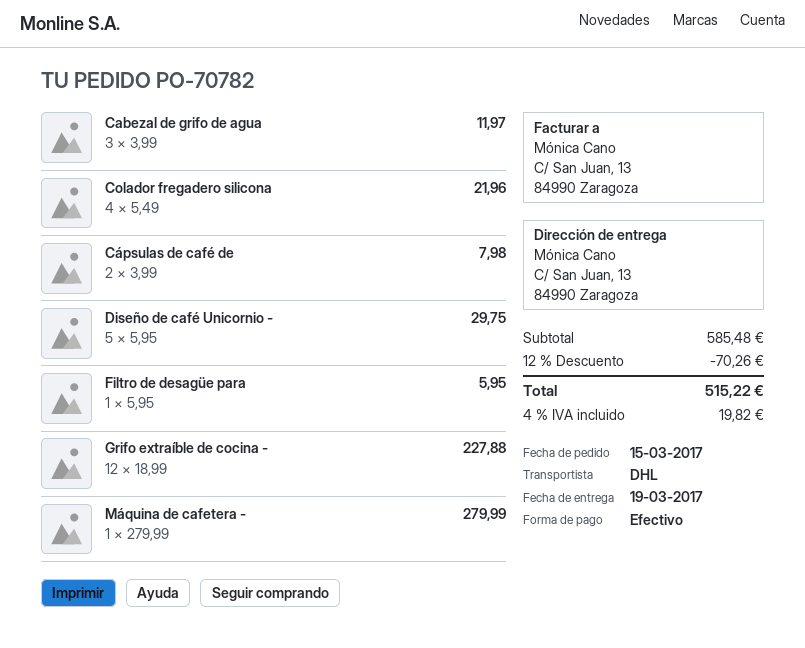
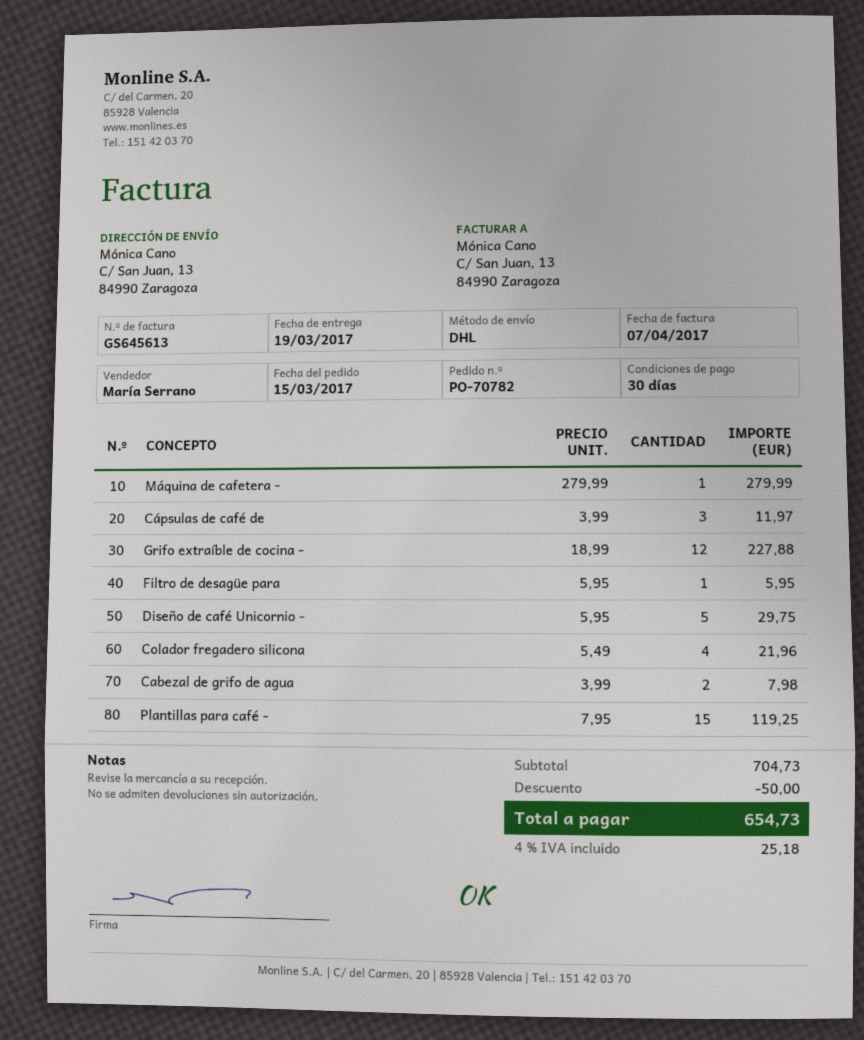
Cabezal de grifo de agua: 3 x 3.99 = 11.97 -> 2 x 3.99 = 7.98
Cápsulas de café de: 2 x 3.99 = 7.98 -> 3 x 3.99 = 11.97
Plantillas para café -: none -> 15 x 7.95 = 119.25
subtotal: 585.48 -> 704.73
discount: 70.26 -> 50.00
tax: 4% = 19.82 -> 4% = 25.18
total: 515.22 -> 654.73

